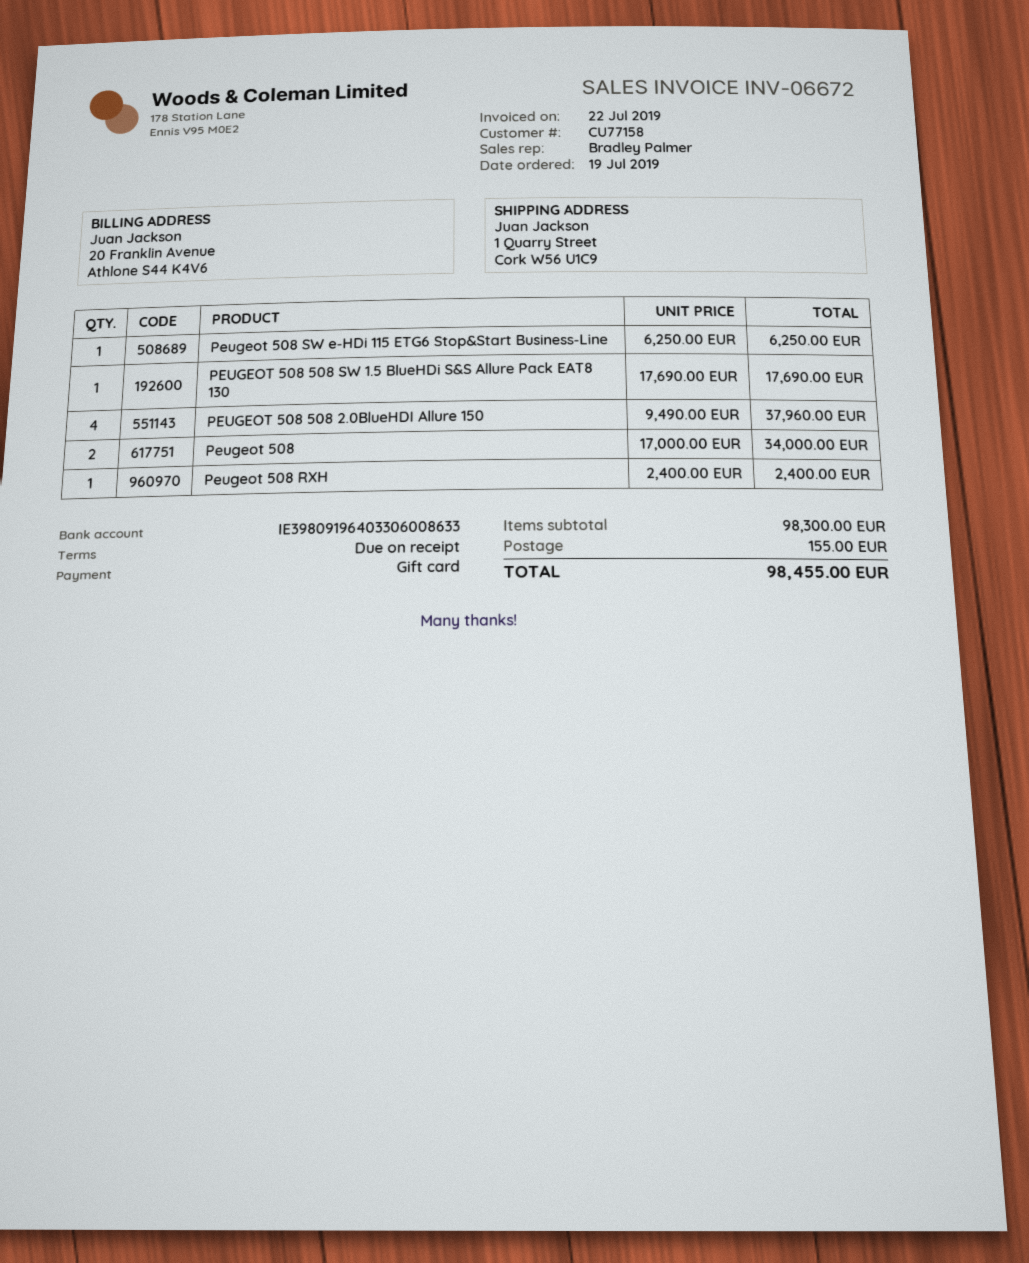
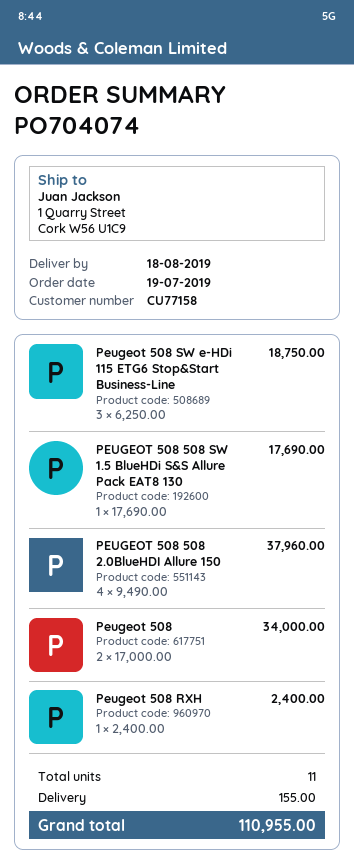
Peugeot 508 SW e-HDi 115 ETG6 Stop&Start Business-Line: 1 x 6250.00 = 6250.00 -> 3 x 6250.00 = 18750.00
total: 98455.00 -> 110955.00

